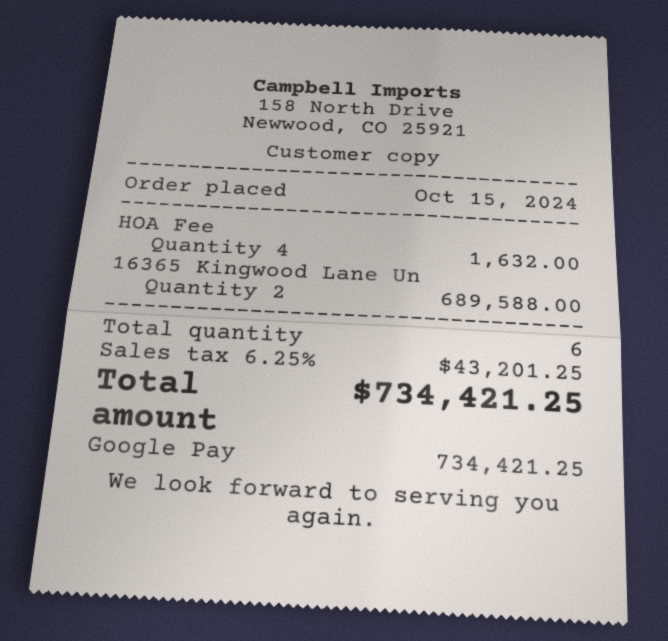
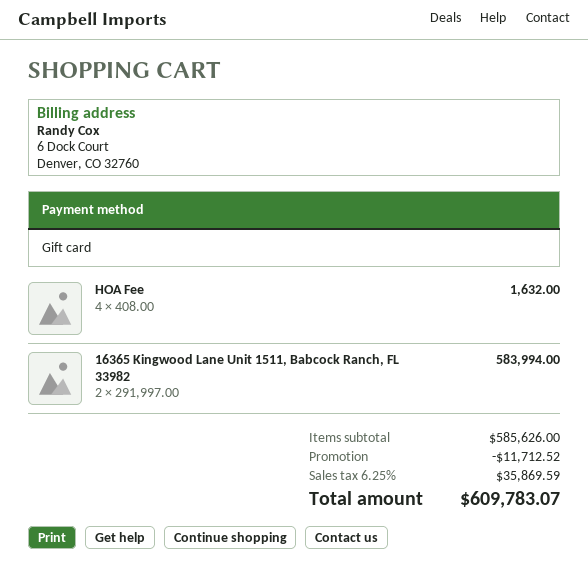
payment method: Google Pay -> gift card
16365 Kingwood Lane Un: 2 for 689588.00 -> 2 for 583994.00
discount: none -> 11712.52
tax: 6.25% = 43201.25 -> 6.25% = 35869.59
total: 734421.25 -> 609783.07

